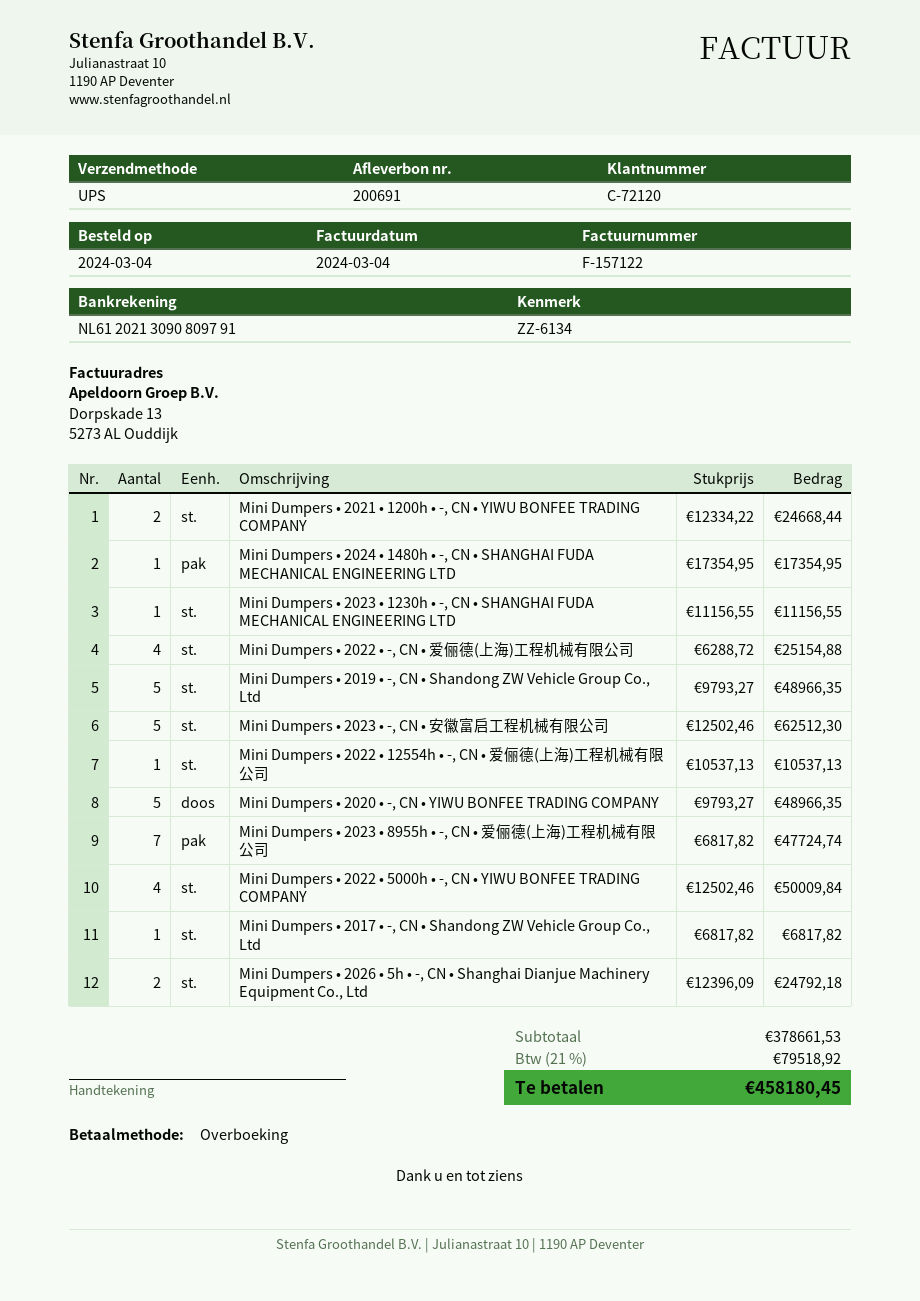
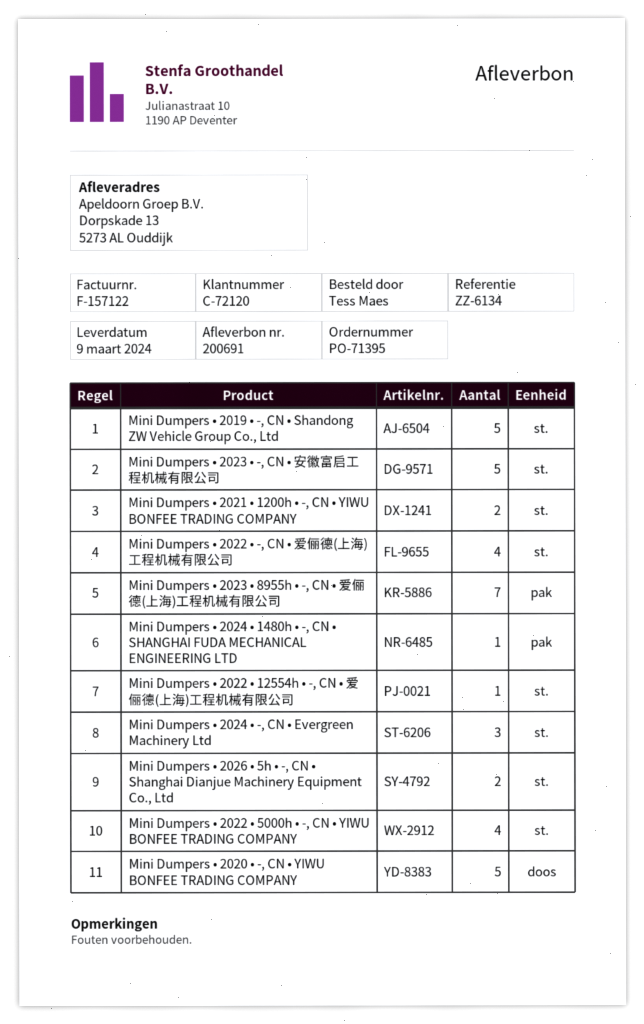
Mini Dumpers • 2023 • 1230h • -, CN • SHANGHAI FUDA MECHANICAL ENGINEERING LTD: 1 -> none
Mini Dumpers • 2017 • -, CN • Shandong ZW Vehicle Group Co., Ltd: 1 -> none
Mini Dumpers • 2024 • -, CN • Evergreen Machinery Ltd: none -> 3

